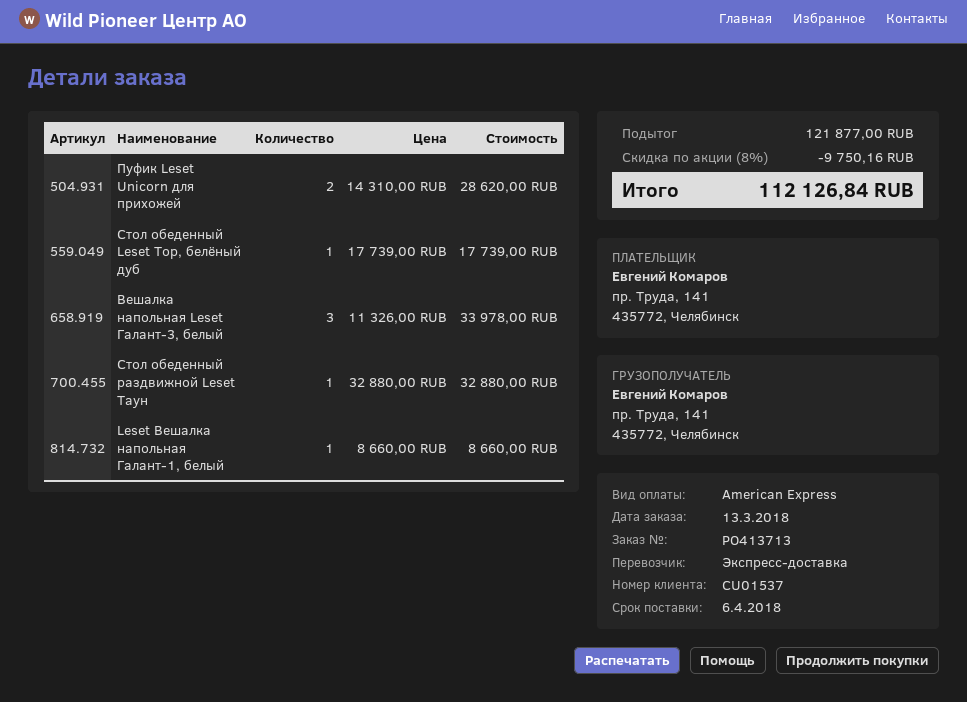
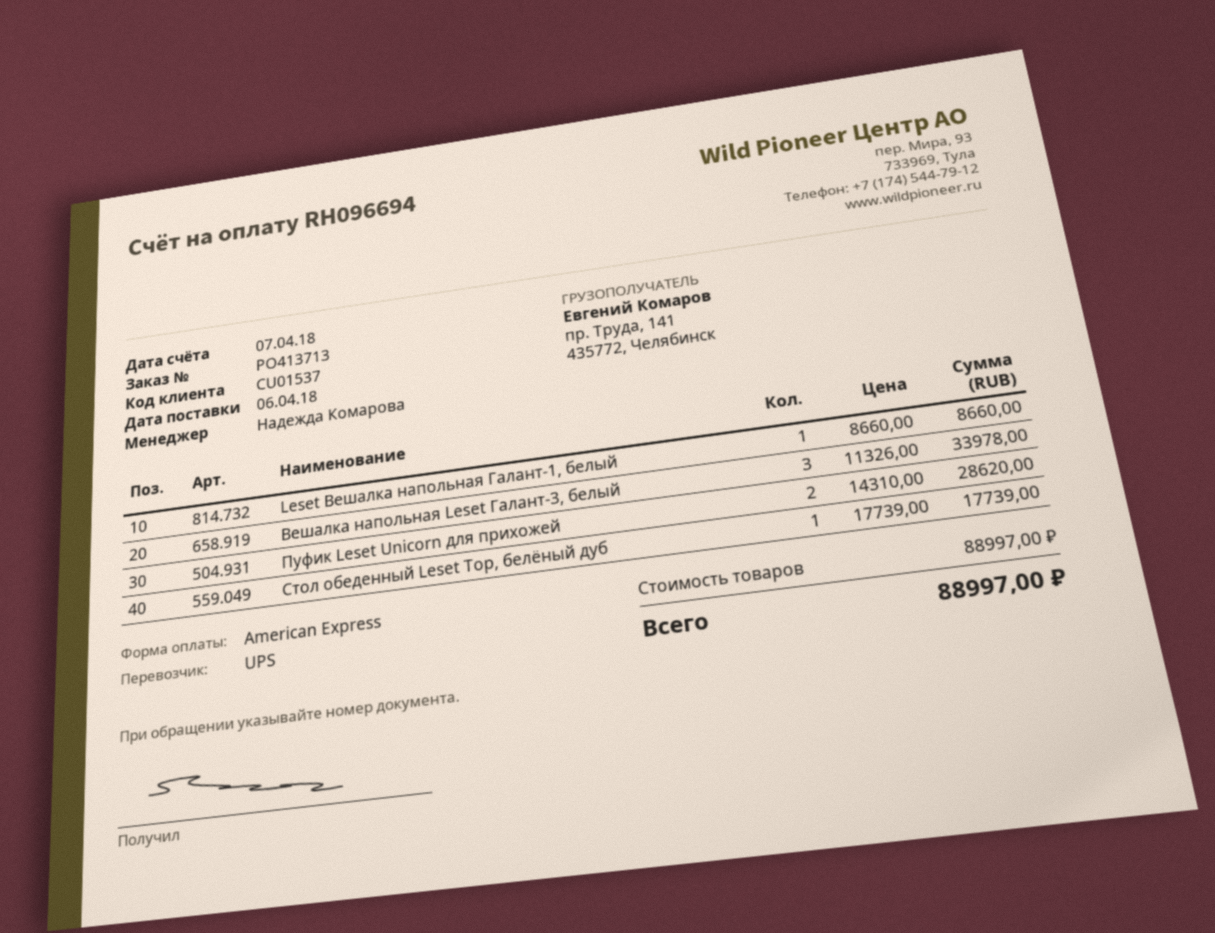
shipping method: express -> UPS
Стол обеденный раздвижной Leset Таун: 1 x 32880.00 = 32880.00 -> none
subtotal: 121877.00 -> 88997.00
discount: 8% = 9750.16 -> none
total: 112126.84 -> 88997.00

